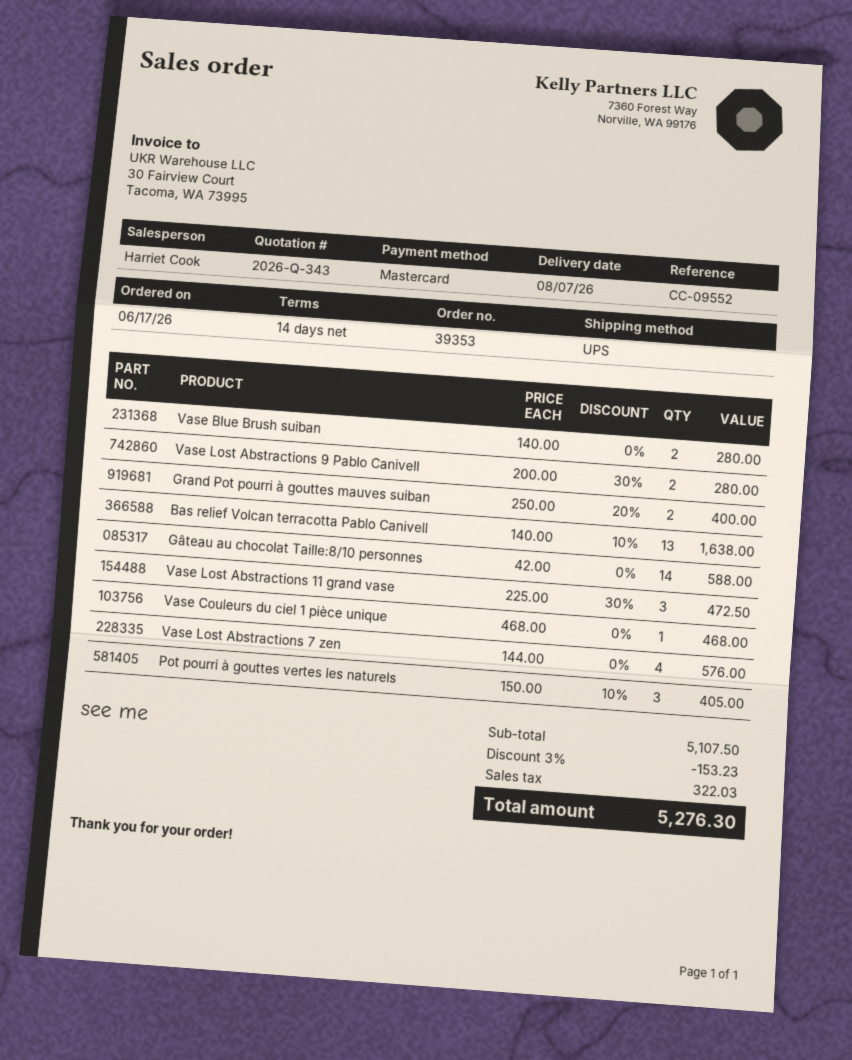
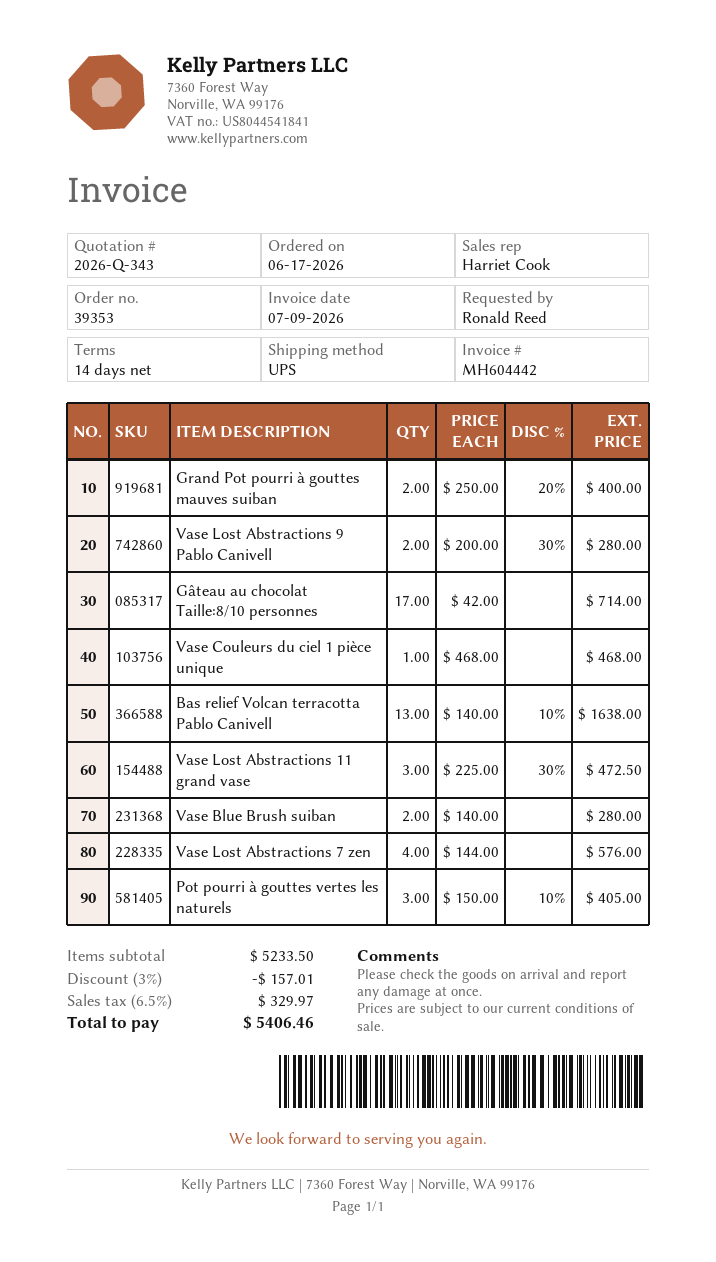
Gâteau au chocolat Taille:8/10 personnes: 14 x 42.00 = 588.00 -> 17 x 42.00 = 714.00
subtotal: 5107.50 -> 5233.50
discount: 3% = 153.23 -> 3% = 157.01
tax: 322.03 -> 329.97
total: 5276.30 -> 5406.46

